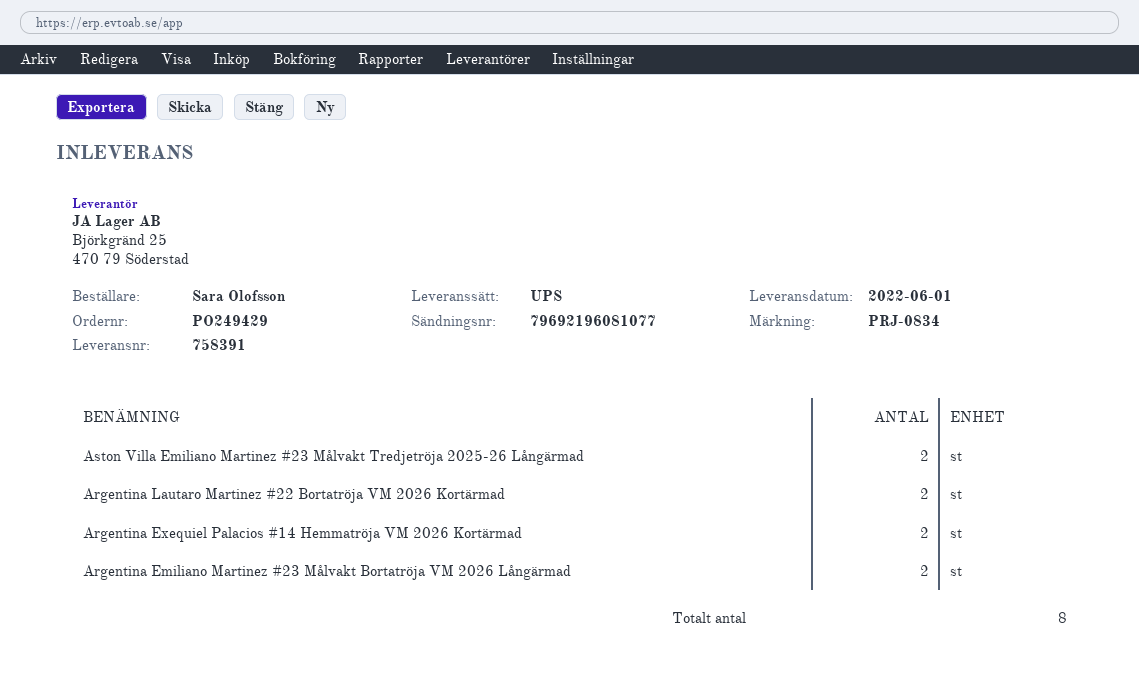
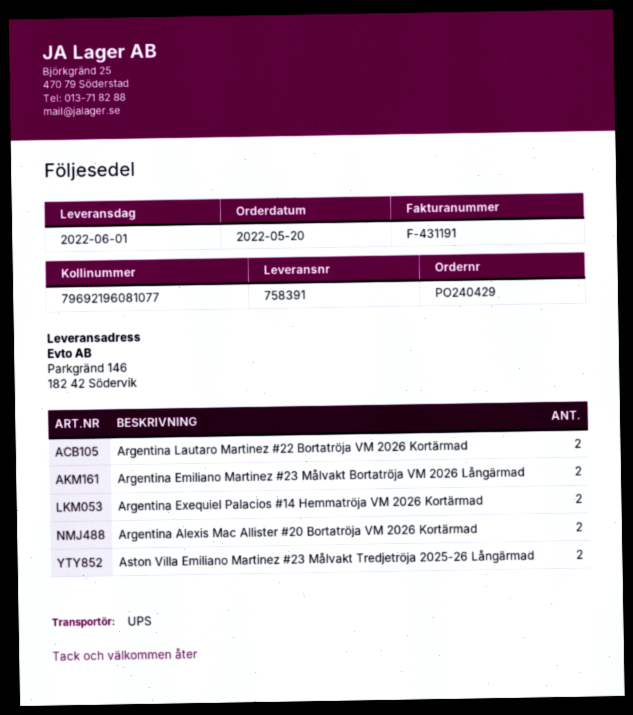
order number: PO249429 -> PO240429
Argentina Alexis Mac Allister #20 Bortatröja VM 2026 Kortärmad: none -> 2

